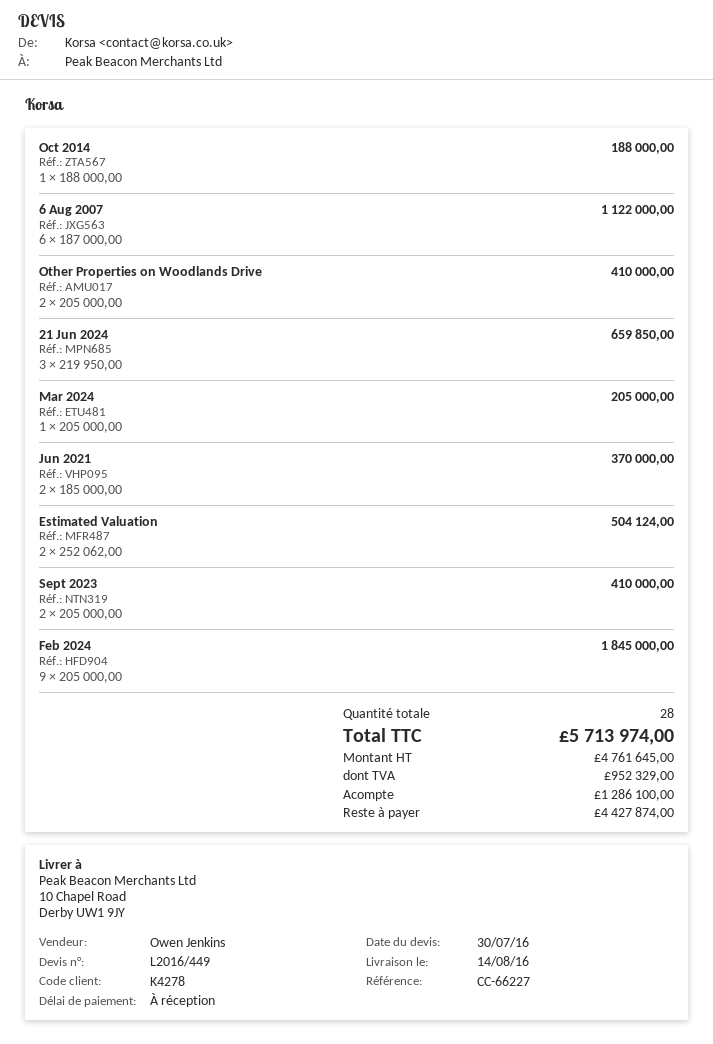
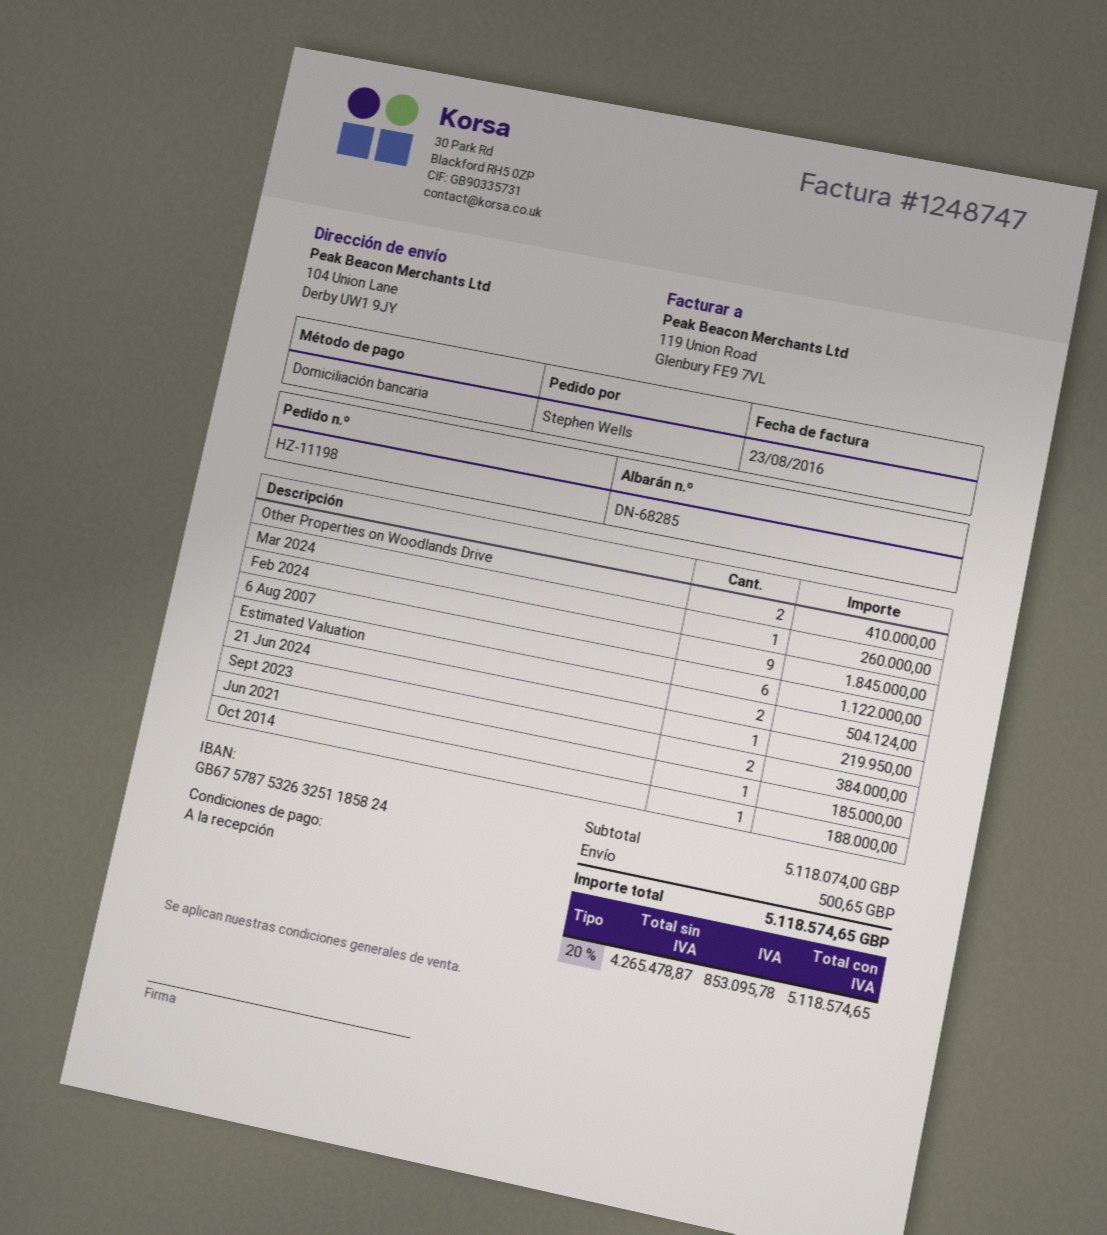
ship to: 10 Chapel Road, Derby UW1 9JY -> 104 Union Lane, Derby UW1 9JY
21 Jun 2024: 3 for 659850.00 -> 1 for 219950.00
Mar 2024: 1 for 205000.00 -> 1 for 260000.00
Jun 2021: 2 for 370000.00 -> 1 for 185000.00
Sept 2023: 2 for 410000.00 -> 2 for 384000.00
shipping: none -> 500.65
net: 4761645.00 -> 4265478.87
tax: 952329.00 -> 853095.78
total: 5713974.00 -> 5118574.65

